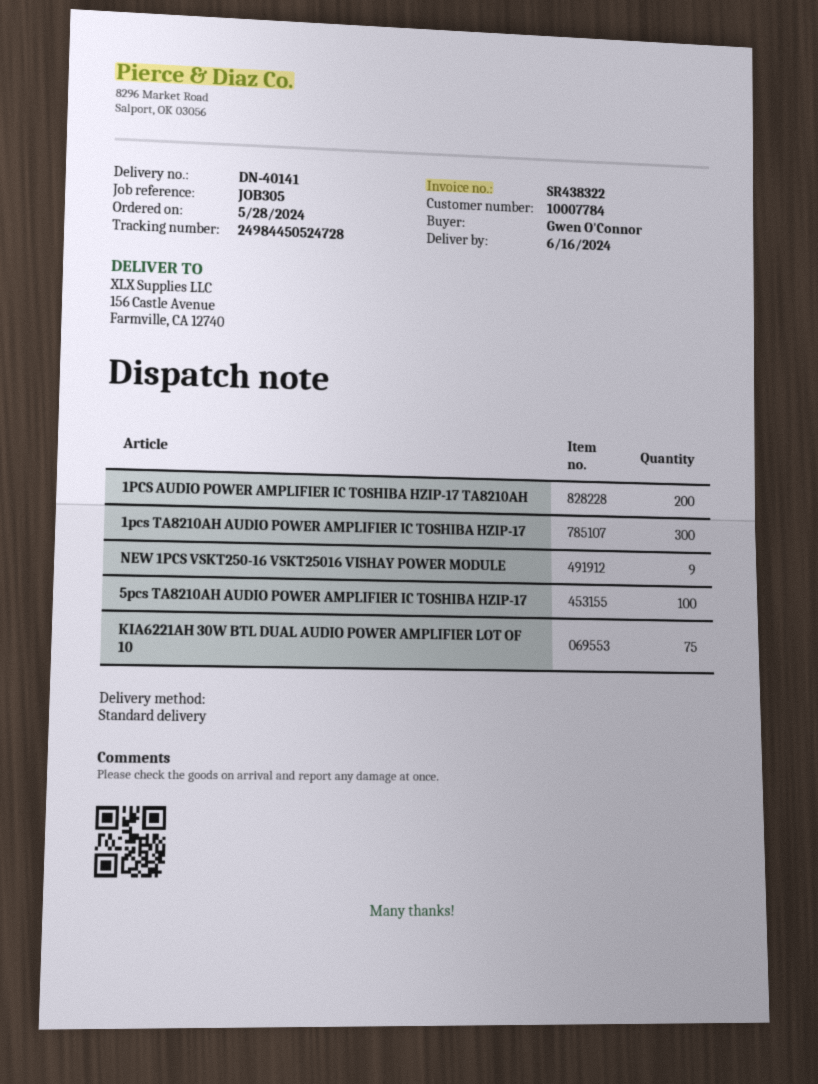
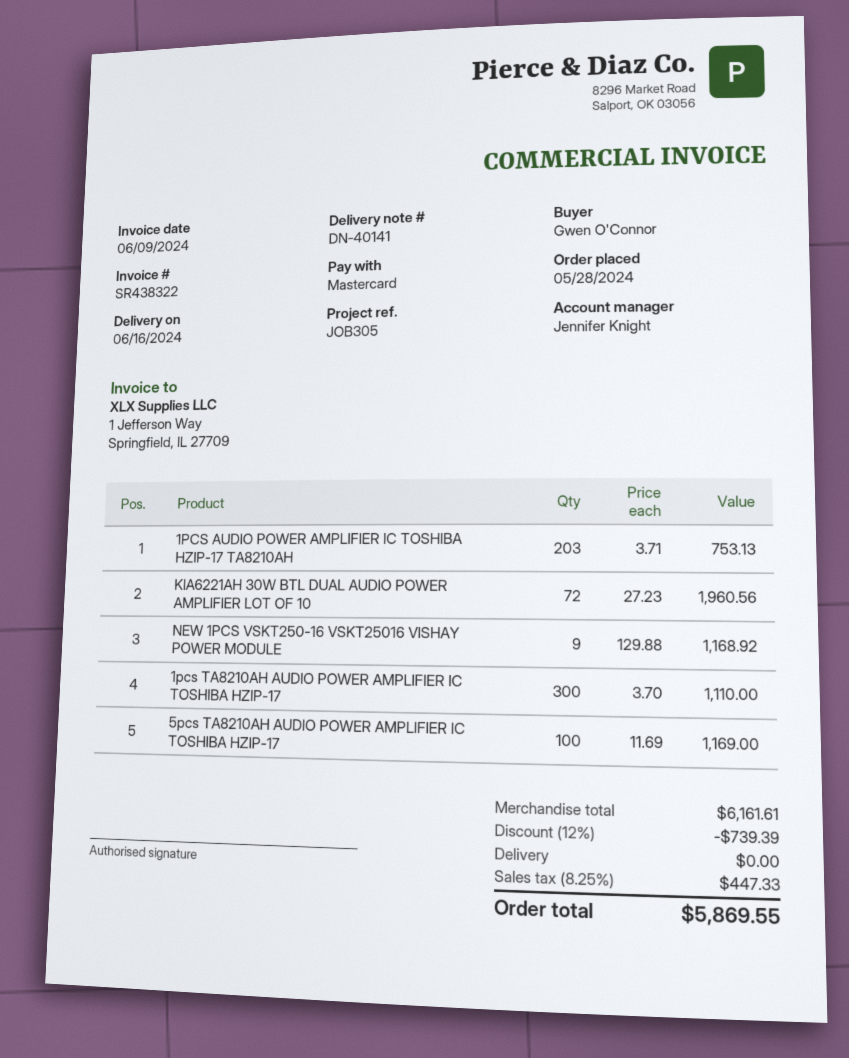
1PCS AUDIO POWER AMPLIFIER IC TOSHIBA HZIP-17 TA8210AH: 200 -> 203
KIA6221AH 30W BTL DUAL AUDIO POWER AMPLIFIER LOT OF 10: 75 -> 72

